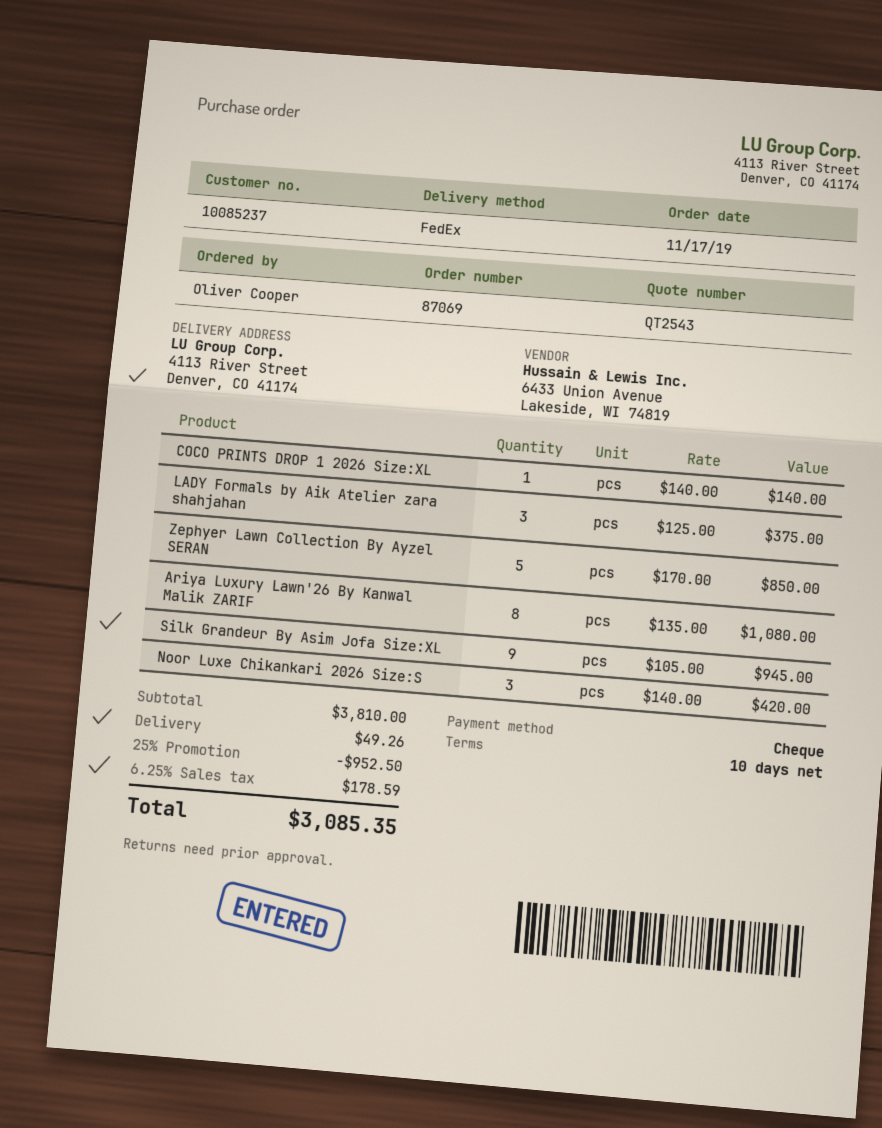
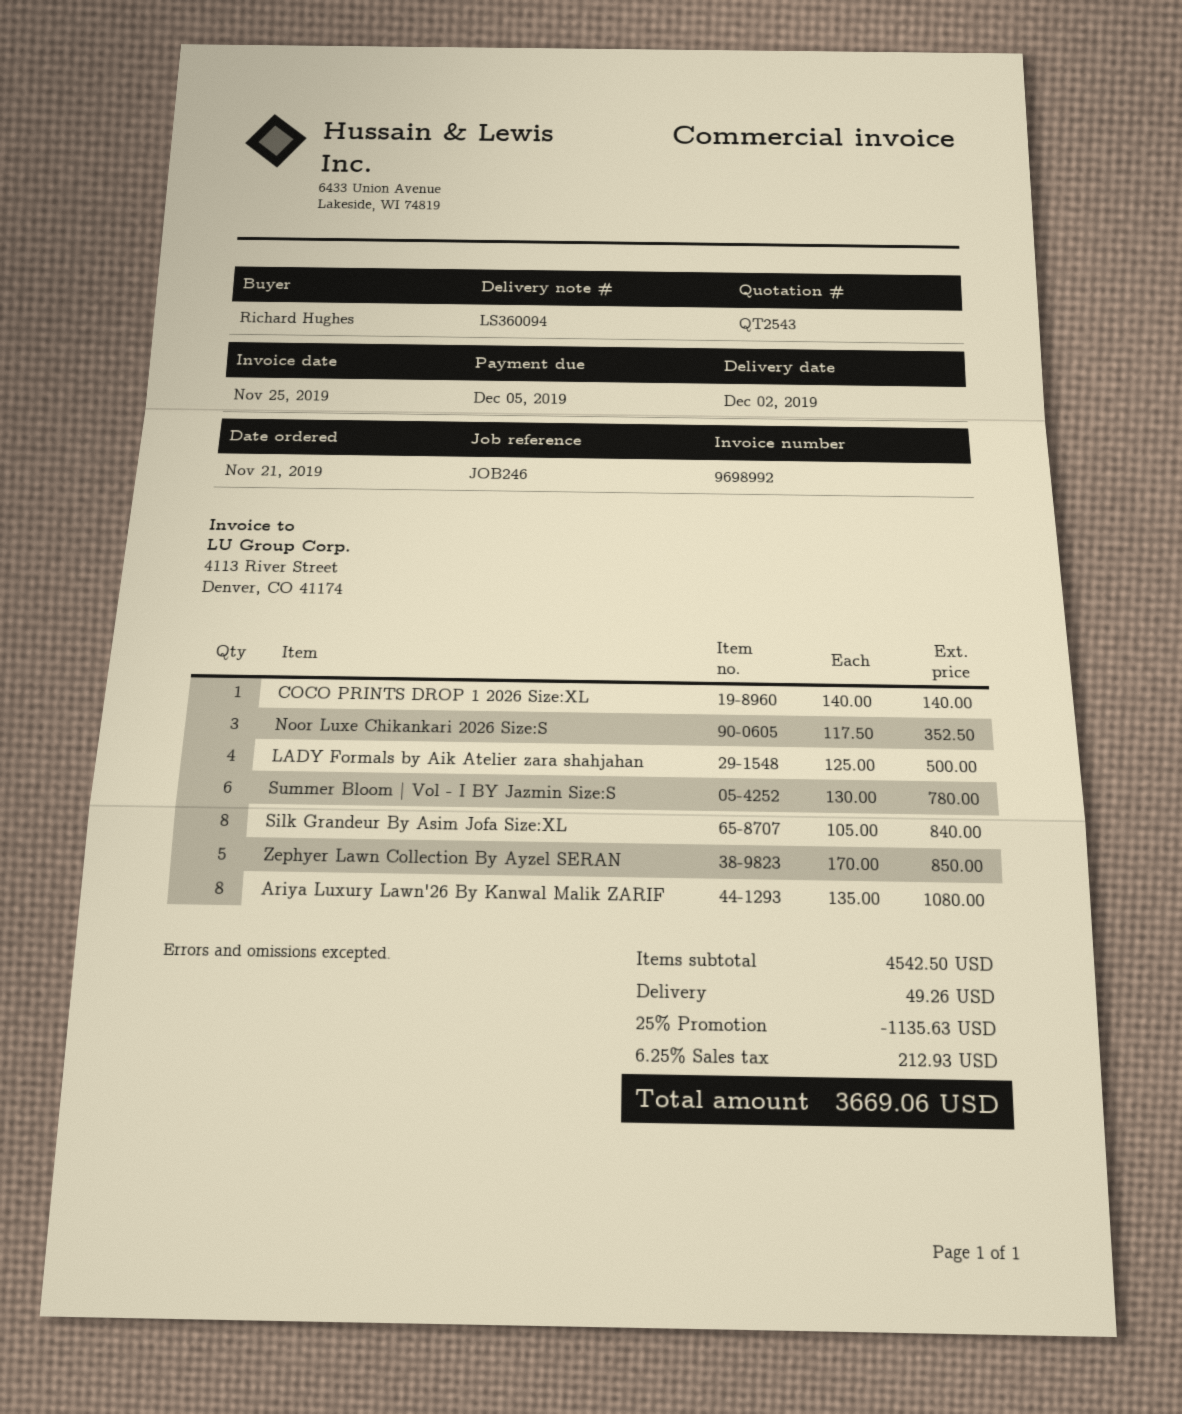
order date: 2019-11-17 -> 2019-11-21
ordered by: Oliver Cooper -> Richard Hughes
LADY Formals by Aik Atelier zara shahjahan: 3 x 125.00 = 375.00 -> 4 x 125.00 = 500.00
Silk Grandeur By Asim Jofa Size:XL: 9 x 105.00 = 945.00 -> 8 x 105.00 = 840.00
Noor Luxe Chikankari 2026 Size:S: 3 x 140.00 = 420.00 -> 3 x 117.50 = 352.50
Summer Bloom | Vol - I BY Jazmin Size:S: none -> 6 x 130.00 = 780.00
subtotal: 3810.00 -> 4542.50
discount: 25% = 952.50 -> 25% = 1135.63
tax: 6.25% = 178.59 -> 6.25% = 212.93
total: 3085.35 -> 3669.06

